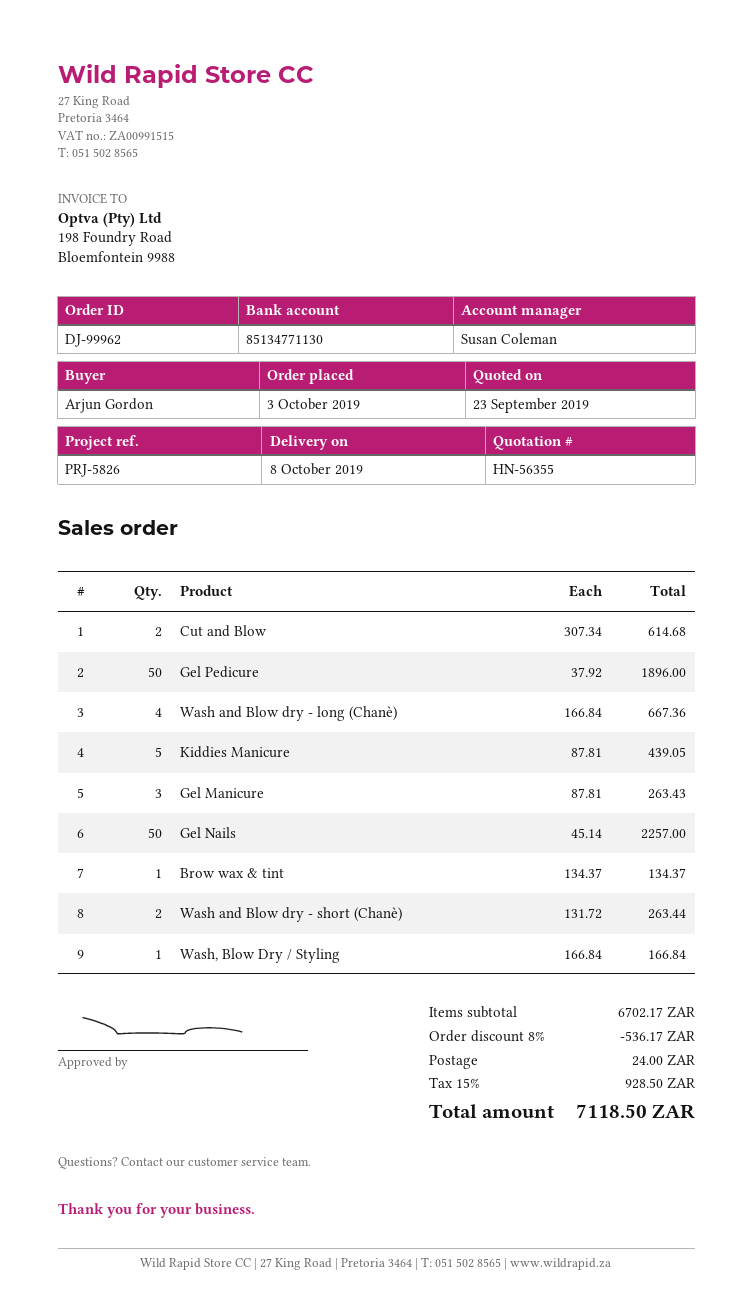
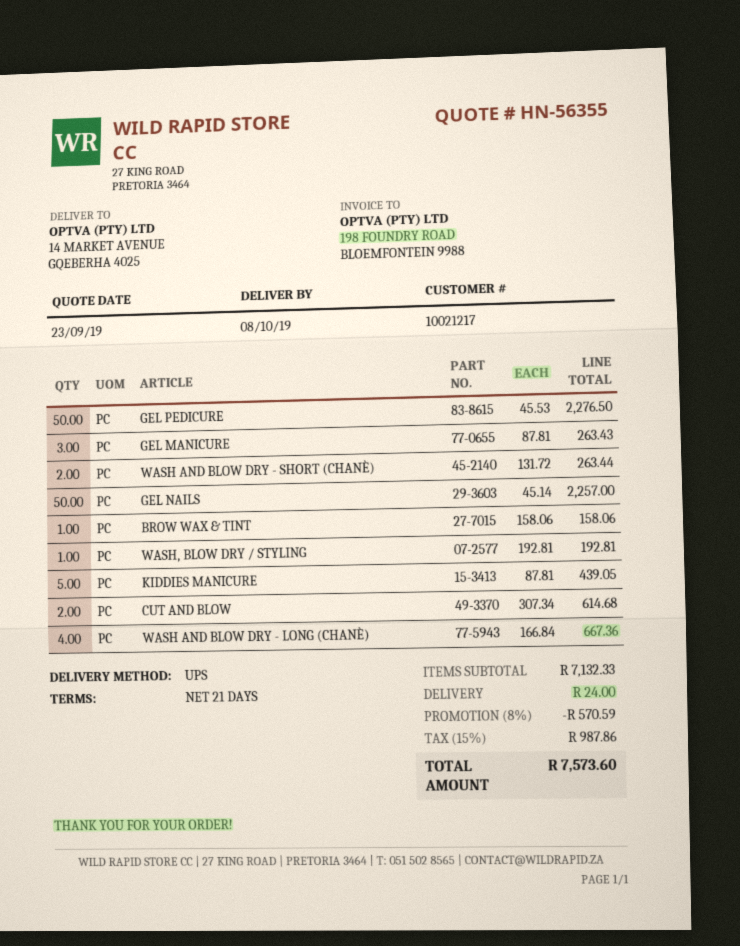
Gel Pedicure: 50 x 37.92 = 1896.00 -> 50 x 45.53 = 2276.50
Brow wax & tint: 1 x 134.37 = 134.37 -> 1 x 158.06 = 158.06
Wash, Blow Dry / Styling: 1 x 166.84 = 166.84 -> 1 x 192.81 = 192.81
subtotal: 6702.17 -> 7132.33
discount: 8% = 536.17 -> 8% = 570.59
tax: 15% = 928.50 -> 15% = 987.86
total: 7118.50 -> 7573.60

